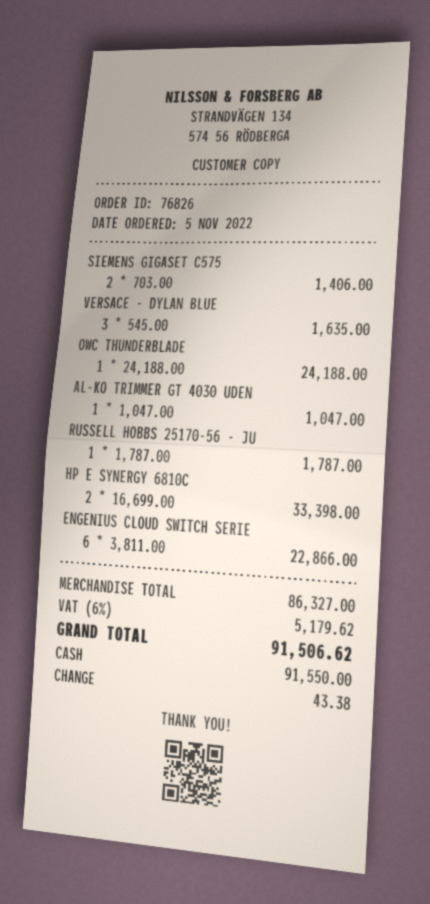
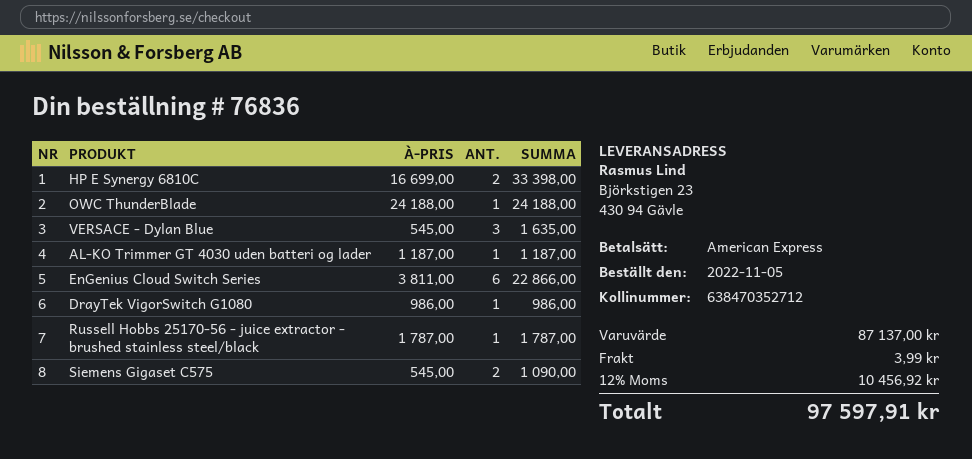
order number: 76826 -> 76836
payment method: cash -> American Express
SIEMENS GIGASET C575: 2 x 703.00 = 1406.00 -> 2 x 545.00 = 1090.00
AL-KO TRIMMER GT 4030 UDEN: 1 x 1047.00 = 1047.00 -> 1 x 1187.00 = 1187.00
DrayTek VigorSwitch G1080: none -> 1 x 986.00 = 986.00
subtotal: 86327.00 -> 87137.00
shipping: none -> 3.99
tax: 6% = 5179.62 -> 12% = 10456.92
total: 91506.62 -> 97597.91

